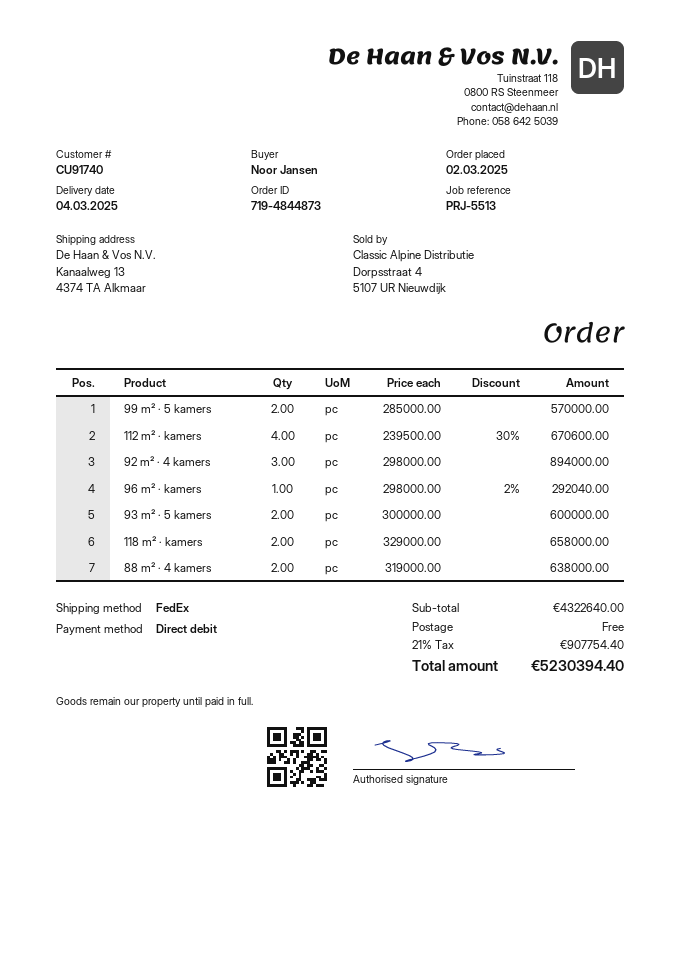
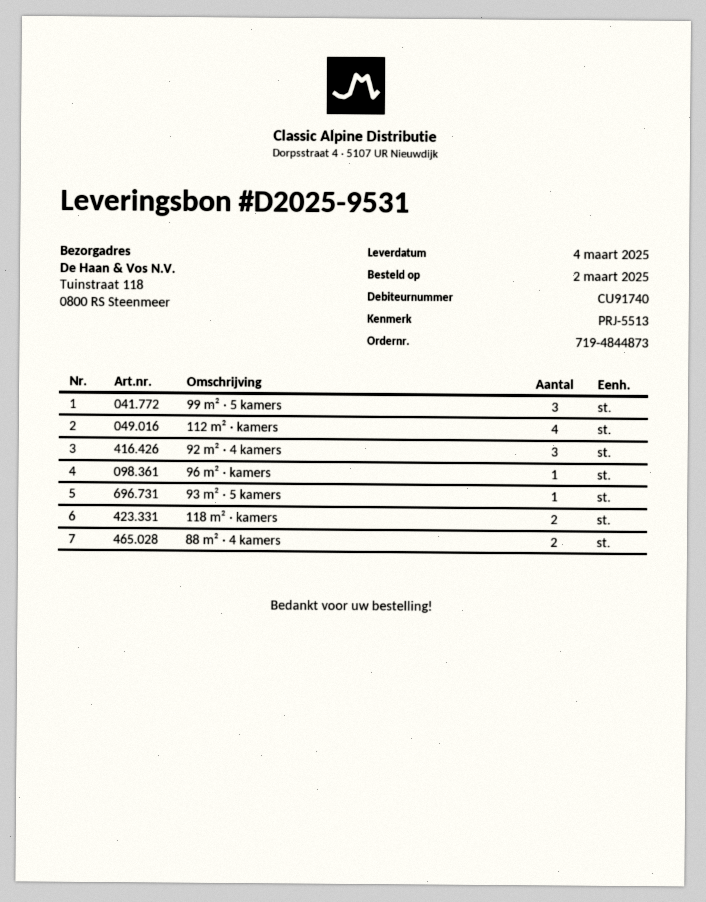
ship to: Kanaalweg 13, 4374 TA Alkmaar -> Tuinstraat 118, 0800 RS Steenmeer
99 m² · 5 kamers: 2 -> 3
93 m² · 5 kamers: 2 -> 1

